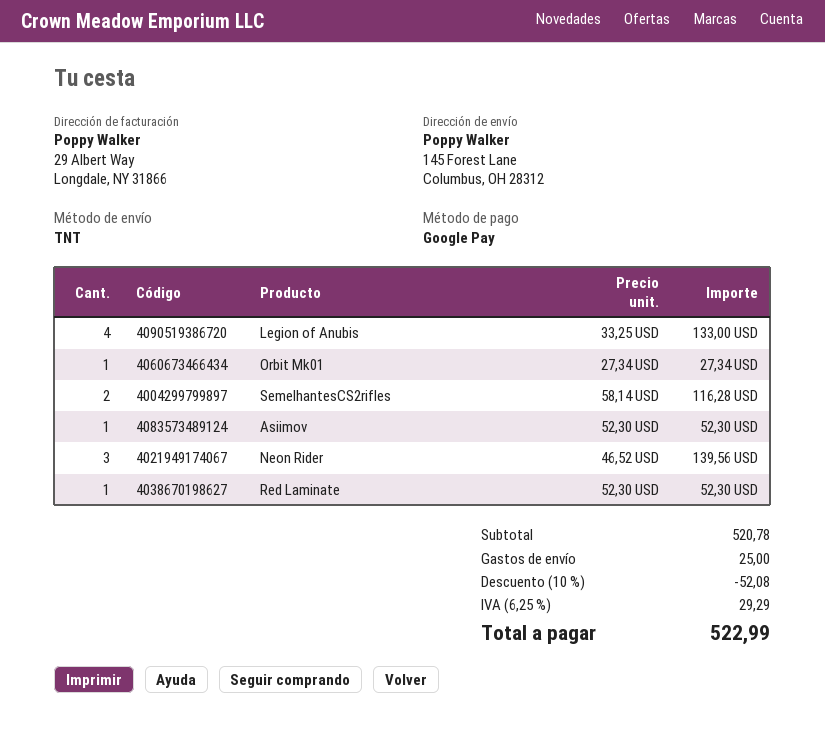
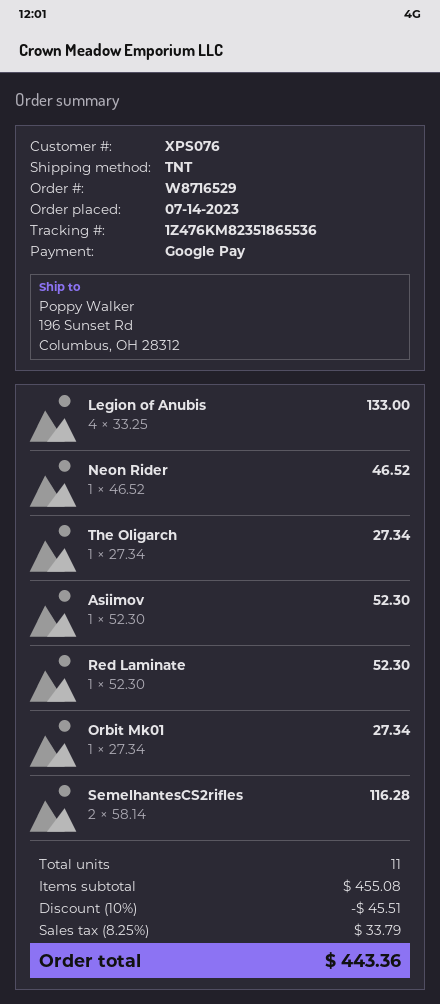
ship to: 145 Forest Lane, Columbus, OH 28312 -> 196 Sunset Rd, Columbus, OH 28312
Neon Rider: 3 x 46.52 = 139.56 -> 1 x 46.52 = 46.52
The Oligarch: none -> 1 x 27.34 = 27.34
subtotal: 520.78 -> 455.08
discount: 10% = 52.08 -> 10% = 45.51
shipping: 25.00 -> none
tax: 6.25% = 29.29 -> 8.25% = 33.79
total: 522.99 -> 443.36

